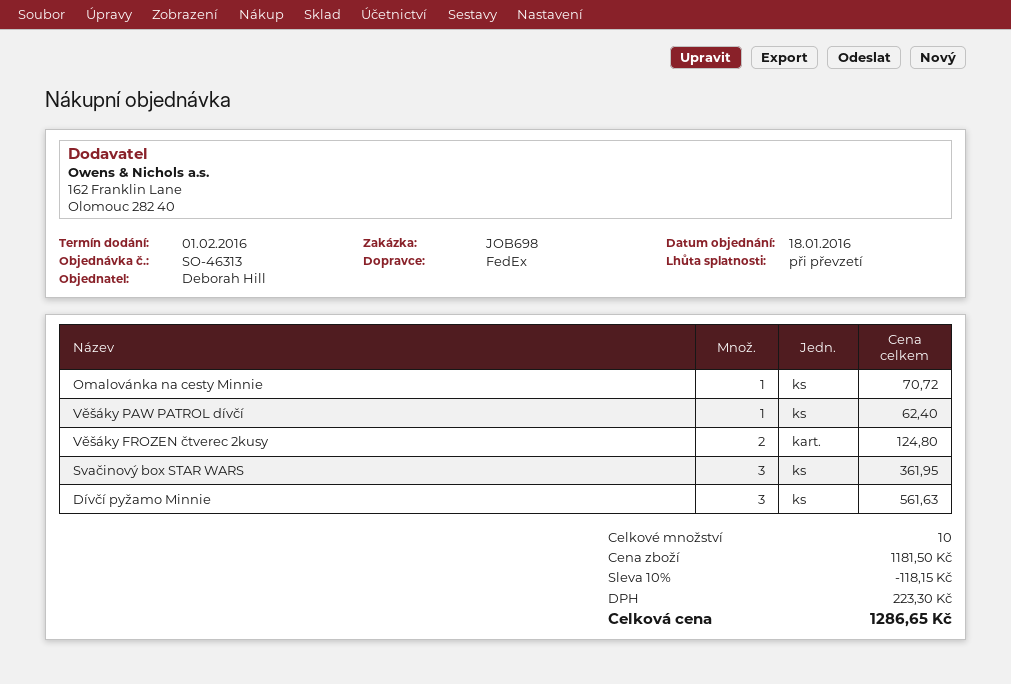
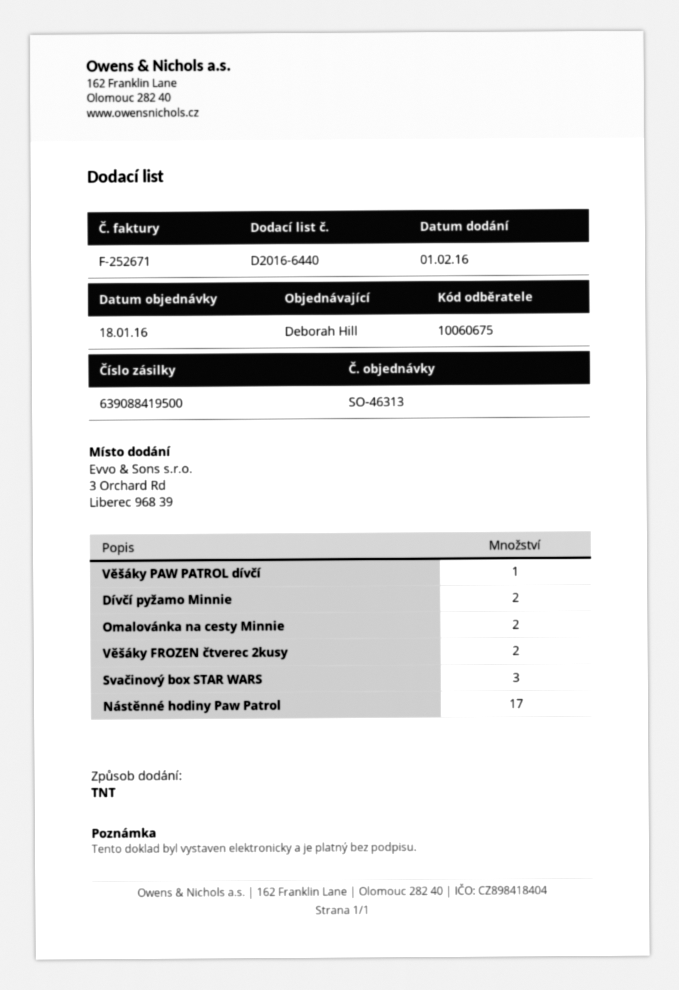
shipping method: FedEx -> TNT
Omalovánka na cesty Minnie: 1 -> 2
Dívčí pyžamo Minnie: 3 -> 2
Nástěnné hodiny Paw Patrol: none -> 17

